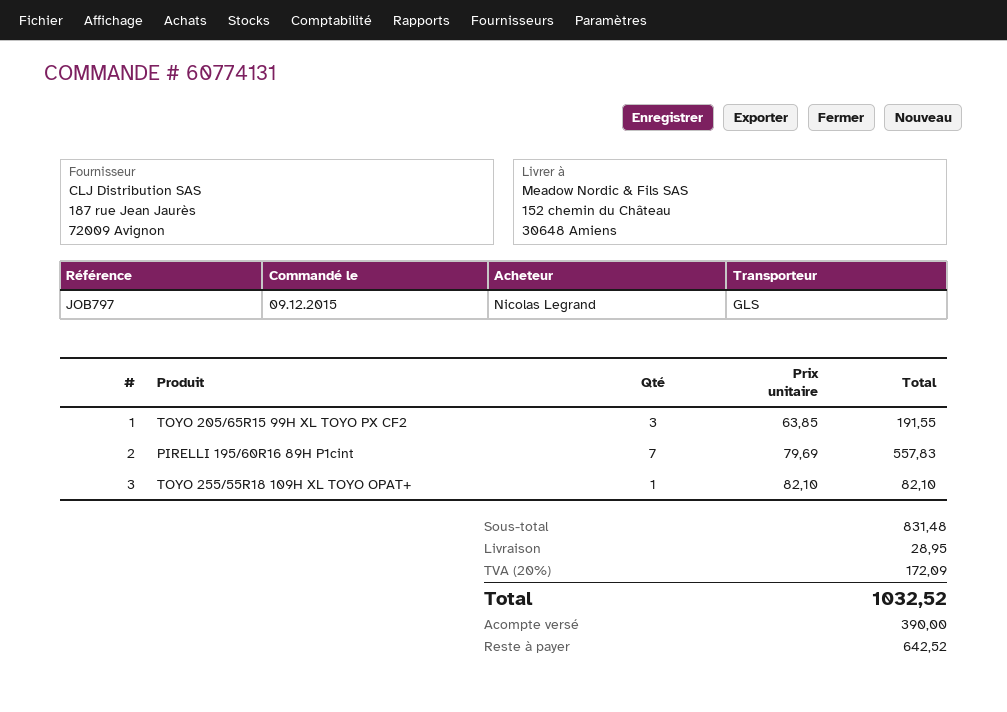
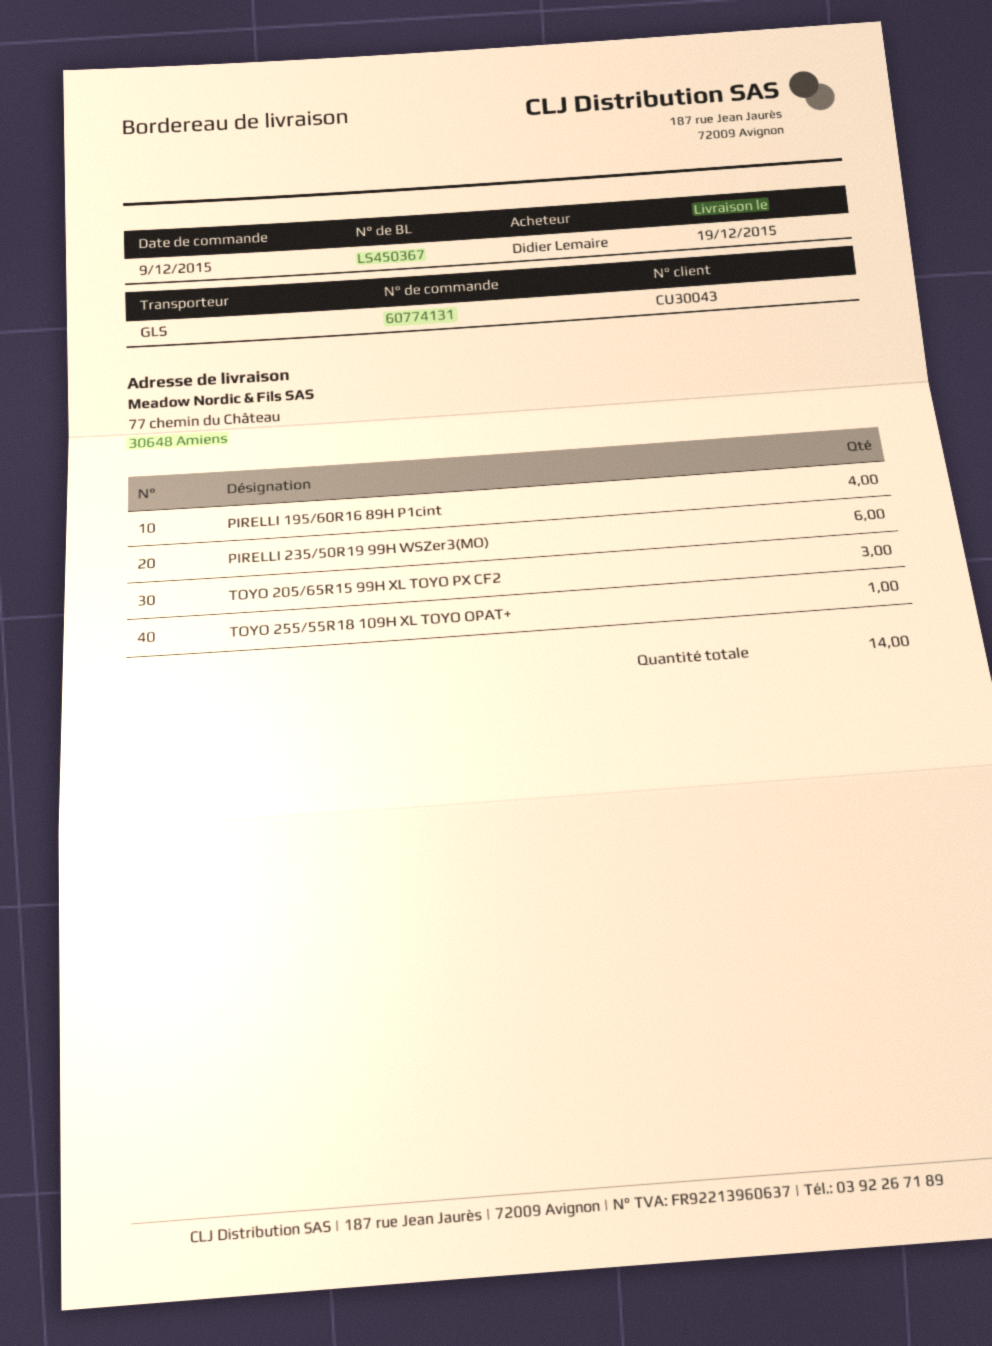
ordered by: Nicolas Legrand -> Didier Lemaire
ship to: 152 chemin du Château, 30648 Amiens -> 77 chemin du Château, 30648 Amiens
PIRELLI 195/60R16 89H P1cint: 7 -> 4
PIRELLI 235/50R19 99H WSZer3(MO): none -> 6

